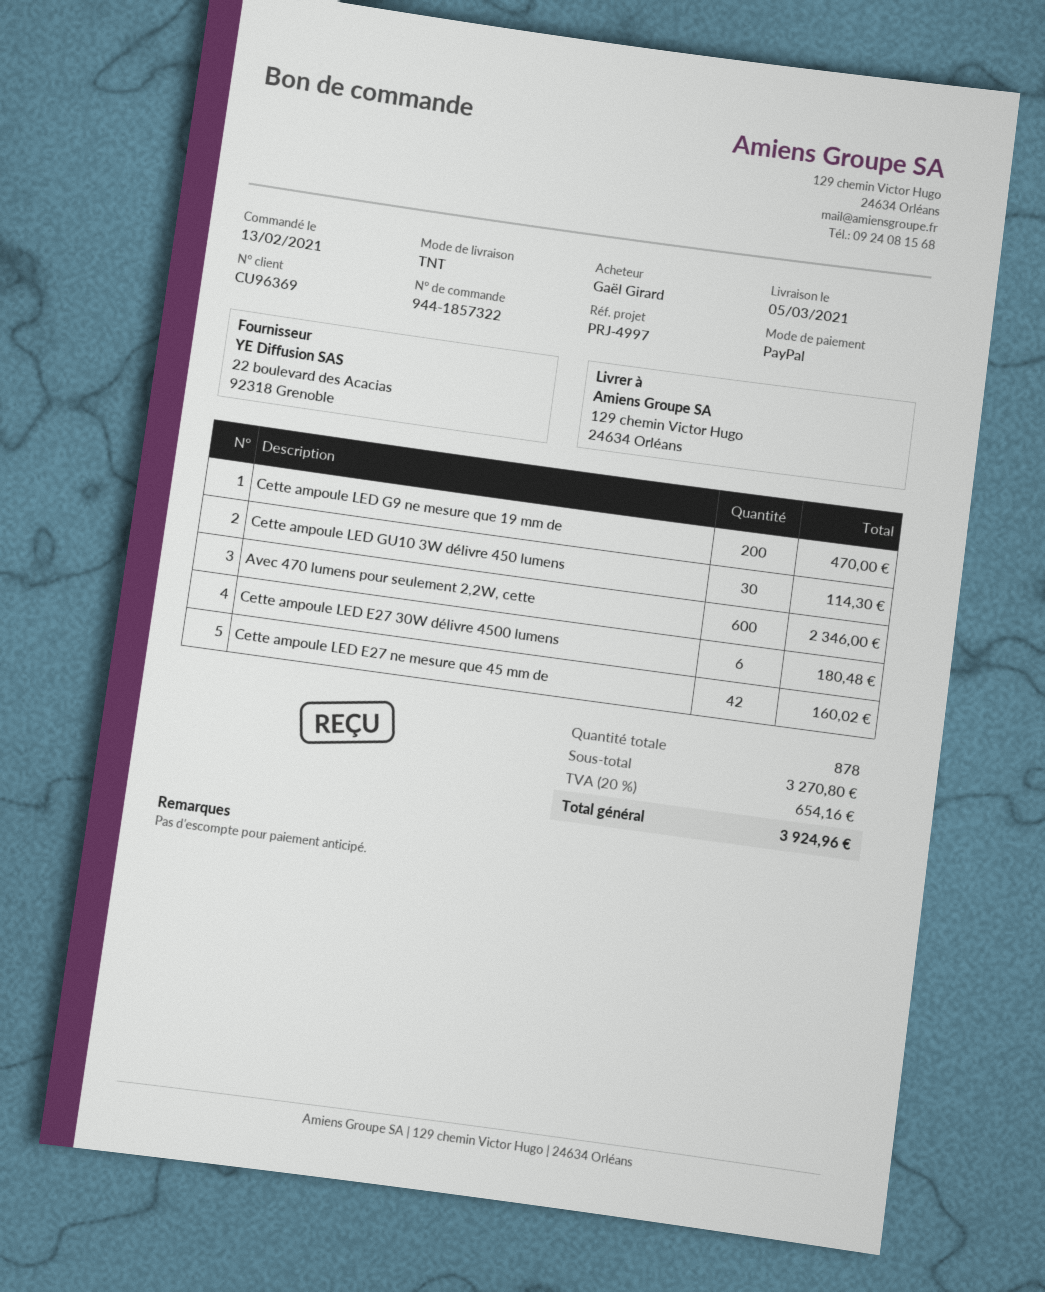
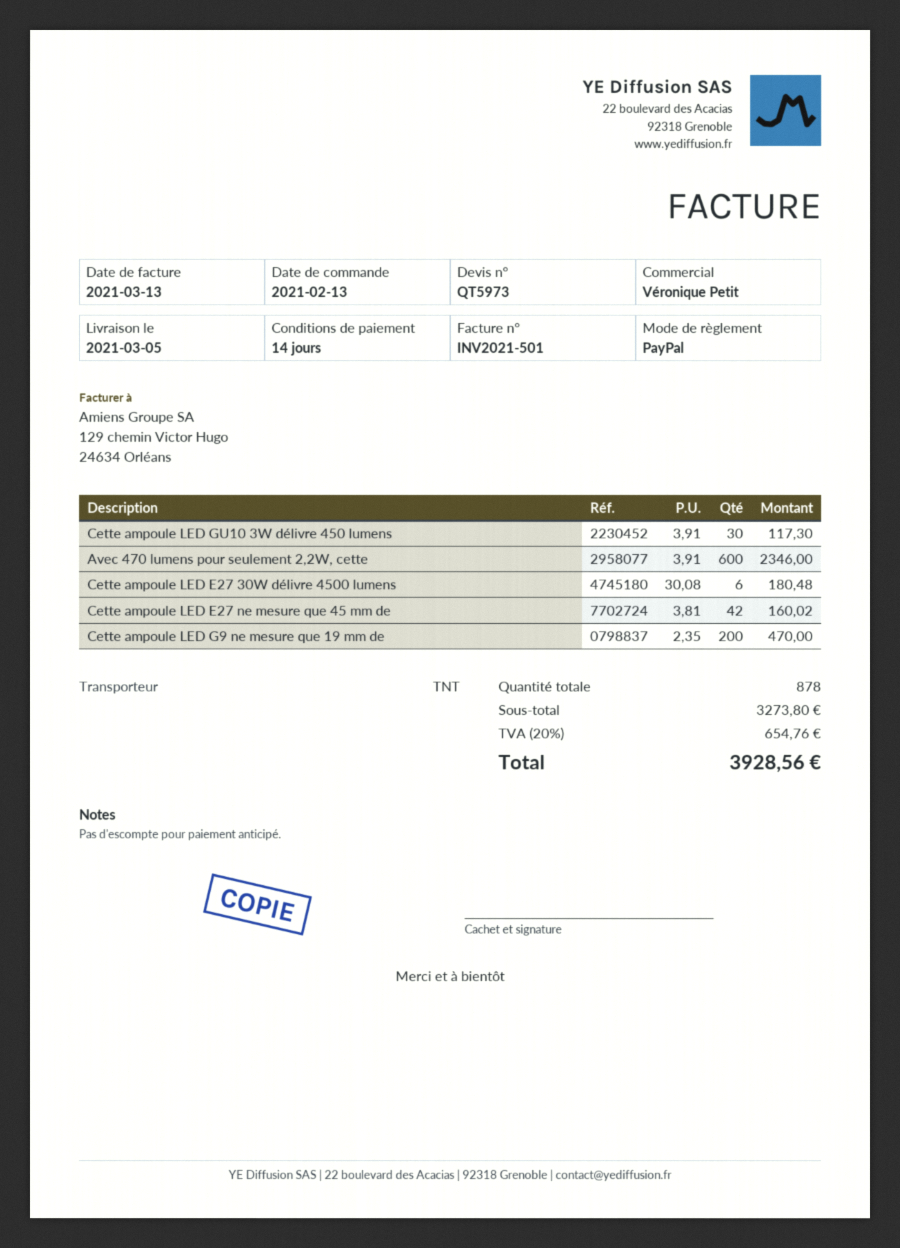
Cette ampoule LED GU10 3W délivre 450 lumens: 30 for 114.30 -> 30 for 117.30
subtotal: 3270.80 -> 3273.80
tax: 20% = 654.16 -> 20% = 654.76
total: 3924.96 -> 3928.56

